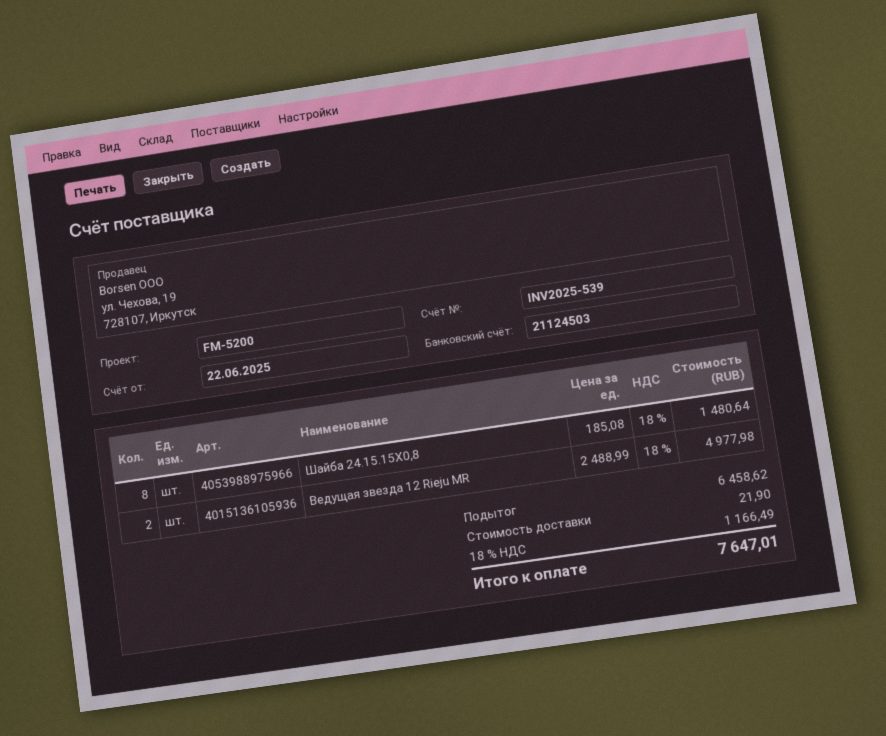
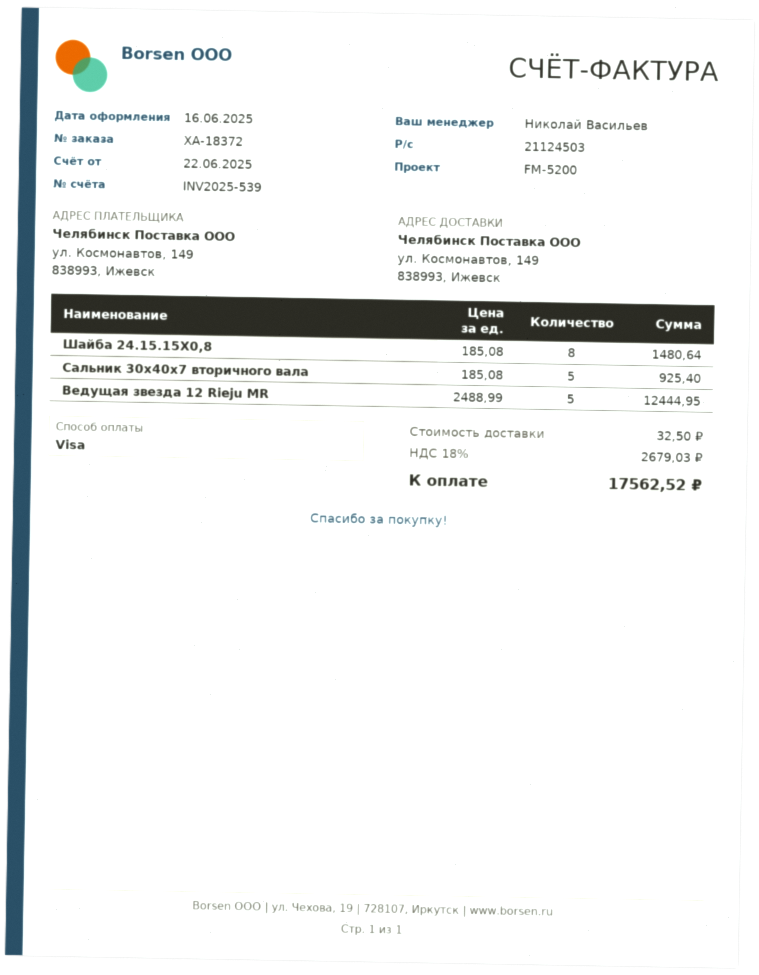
Ведущая звезда 12 Rieju MR: 2 x 2488.99 = 4977.98 -> 5 x 2488.99 = 12444.95
Сальник 30x40x7 вторичного вала: none -> 5 x 185.08 = 925.40
shipping: 21.90 -> 32.50
tax: 18% = 1166.49 -> 18% = 2679.03
total: 7647.01 -> 17562.52

